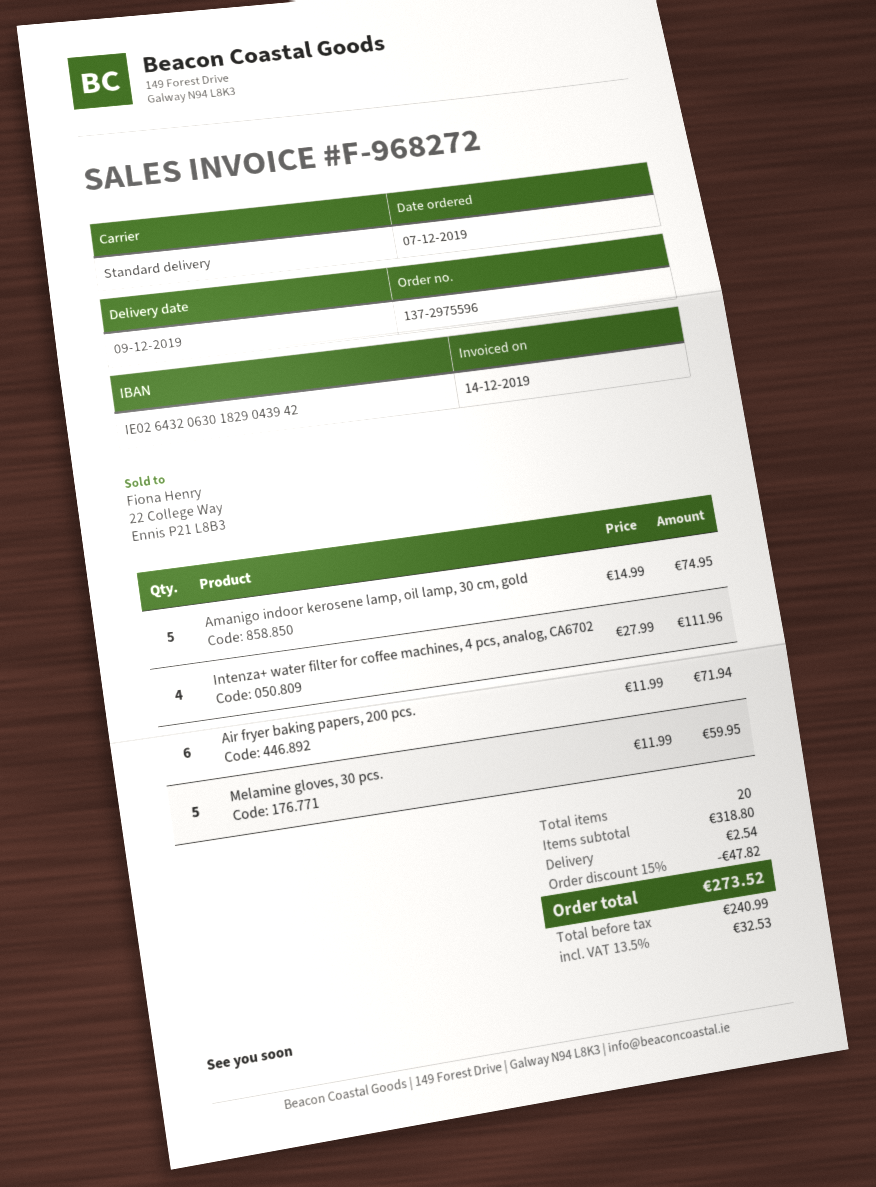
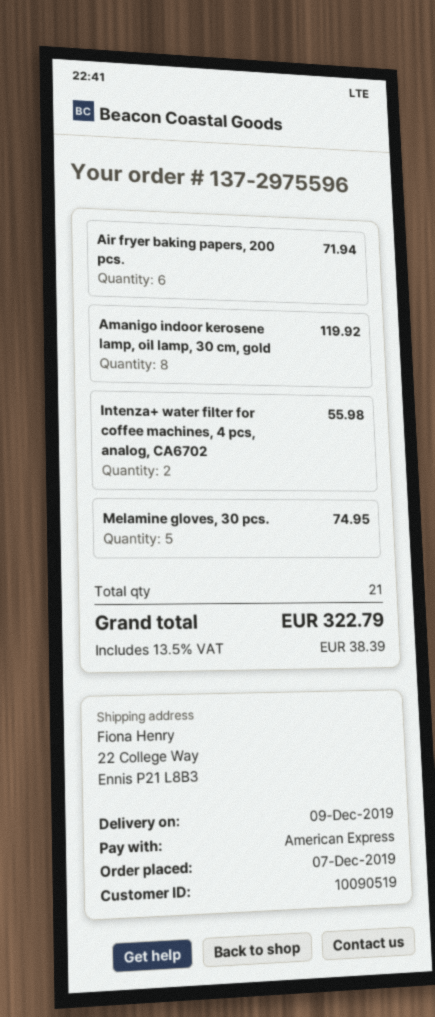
Amanigo indoor kerosene lamp, oil lamp, 30 cm, gold: 5 for 74.95 -> 8 for 119.92
Intenza+ water filter for coffee machines, 4 pcs, analog, CA6702: 4 for 111.96 -> 2 for 55.98
Melamine gloves, 30 pcs.: 5 for 59.95 -> 5 for 74.95
total quantity: 20 -> 21
discount: 15% = 47.82 -> none
shipping: 2.54 -> none
tax: 13.5% = 32.53 -> 13.5% = 38.39
total: 273.52 -> 322.79

